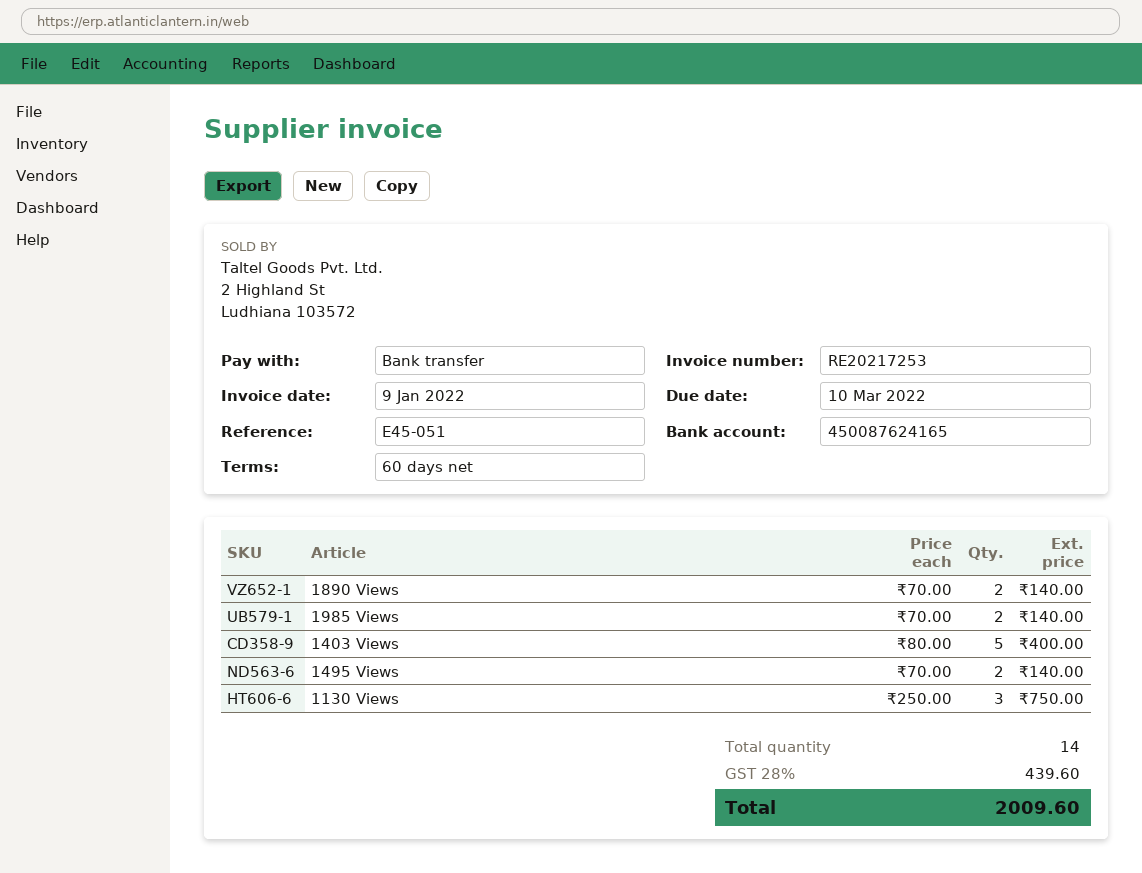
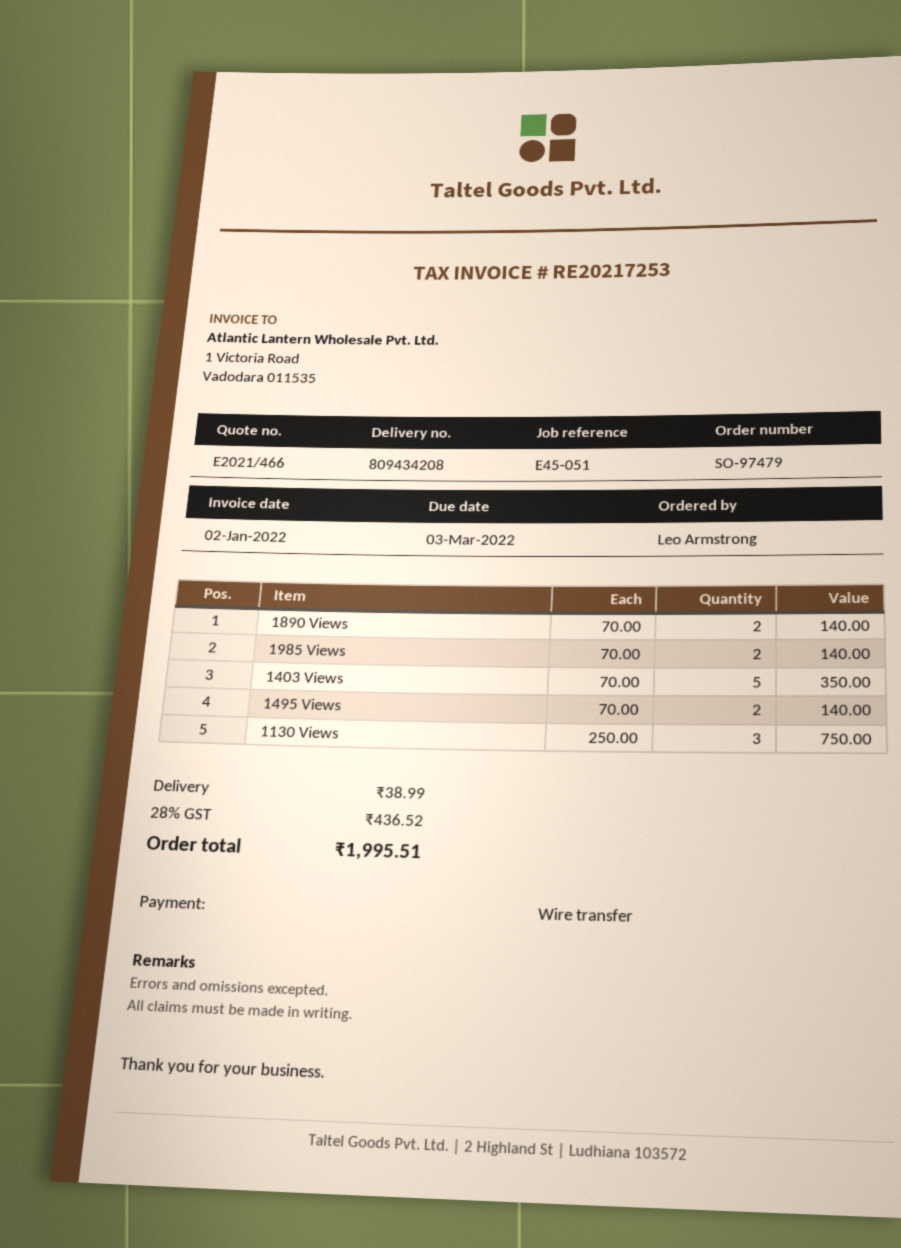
invoice date: 2022-01-09 -> 2022-01-02
due date: 2022-03-10 -> 2022-03-03
1403 Views: 5 x 80.00 = 400.00 -> 5 x 70.00 = 350.00
shipping: none -> 38.99
tax: 28% = 439.60 -> 28% = 436.52
total: 2009.60 -> 1995.51

